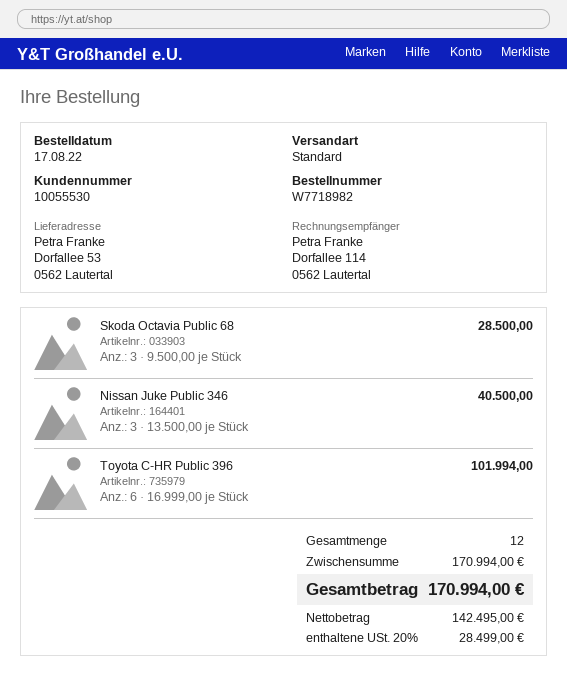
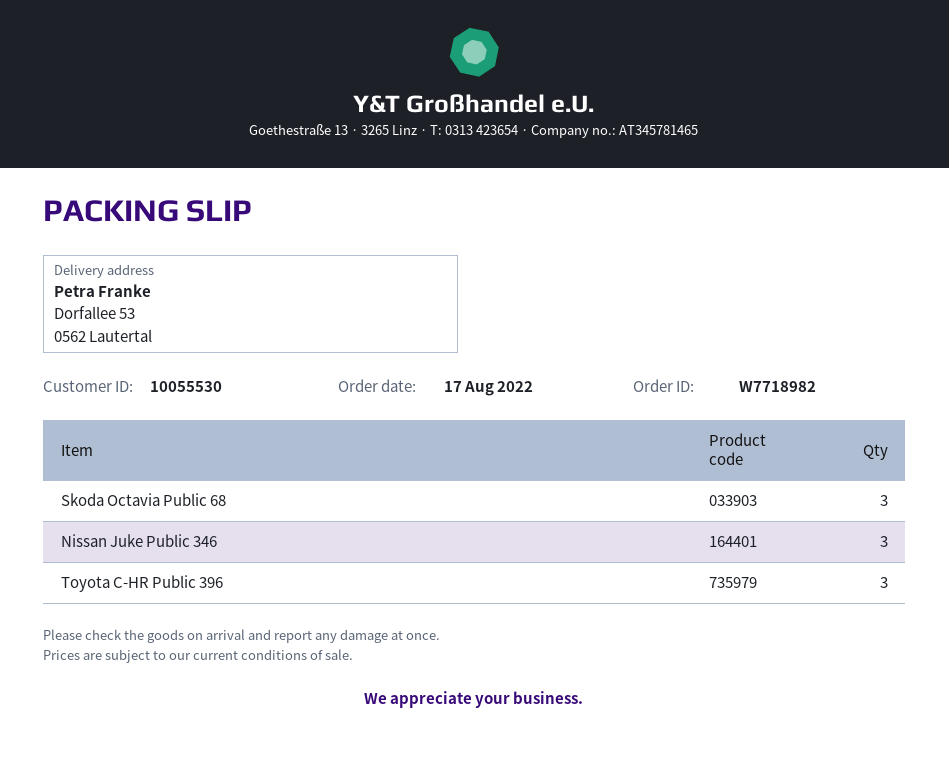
Toyota C-HR Public 396: 6 -> 3

